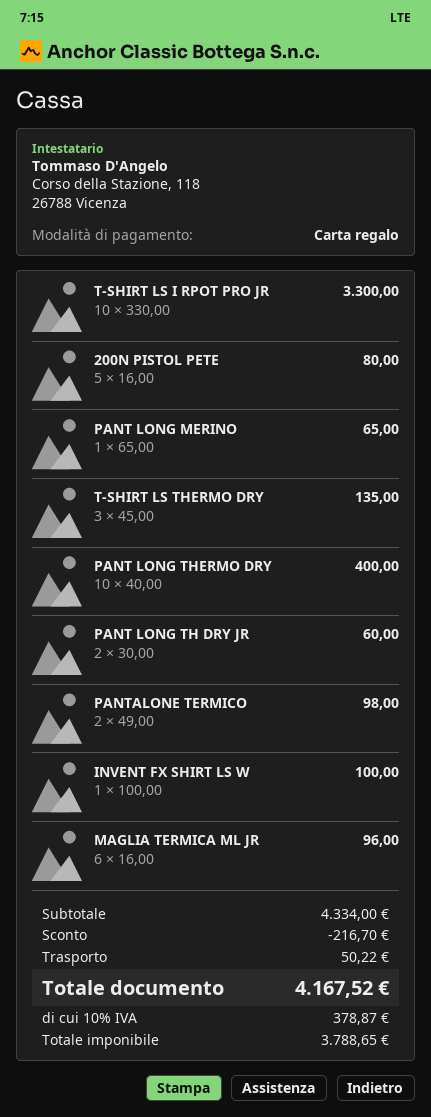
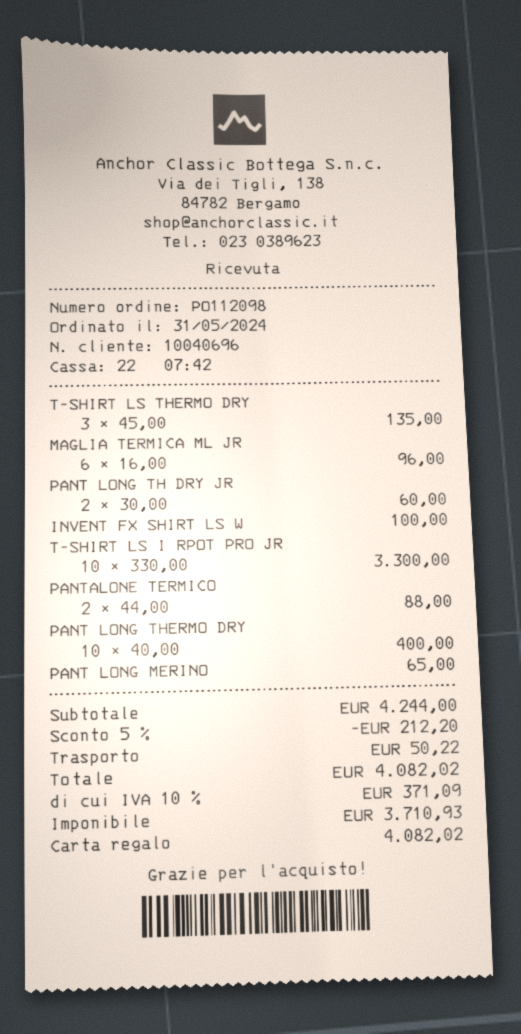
200N PISTOL PETE: 5 x 16.00 = 80.00 -> none
PANTALONE TERMICO: 2 x 49.00 = 98.00 -> 2 x 44.00 = 88.00
subtotal: 4334.00 -> 4244.00
discount: 216.70 -> 212.20
net: 3788.65 -> 3710.93
tax: 10% = 378.87 -> 10% = 371.09
total: 4167.52 -> 4082.02

